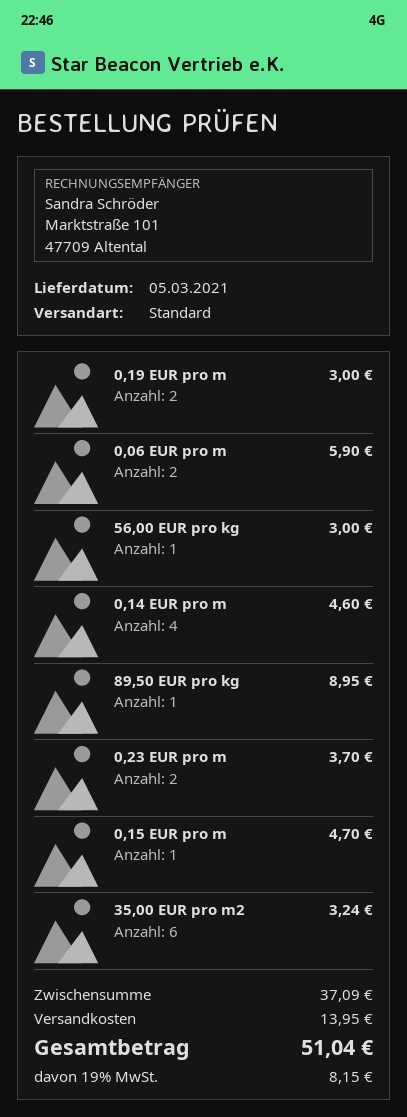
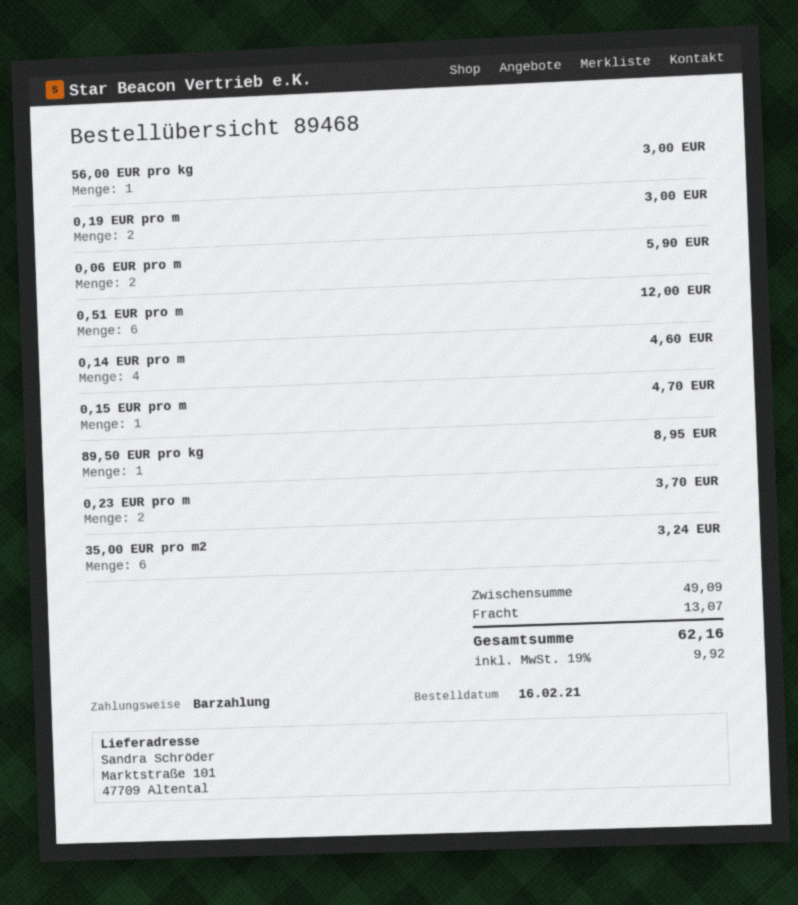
0,51 EUR pro m: none -> 6 for 12.00
subtotal: 37.09 -> 49.09
shipping: 13.95 -> 13.07
tax: 19% = 8.15 -> 19% = 9.92
total: 51.04 -> 62.16

